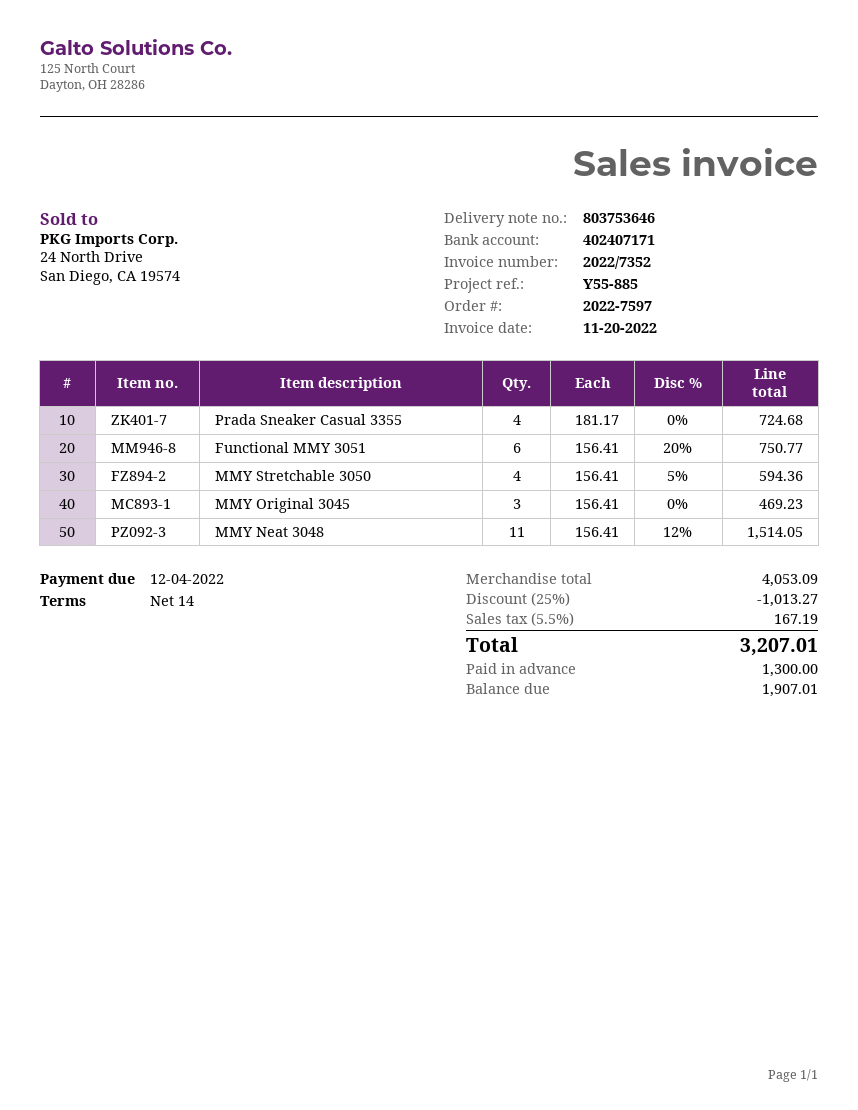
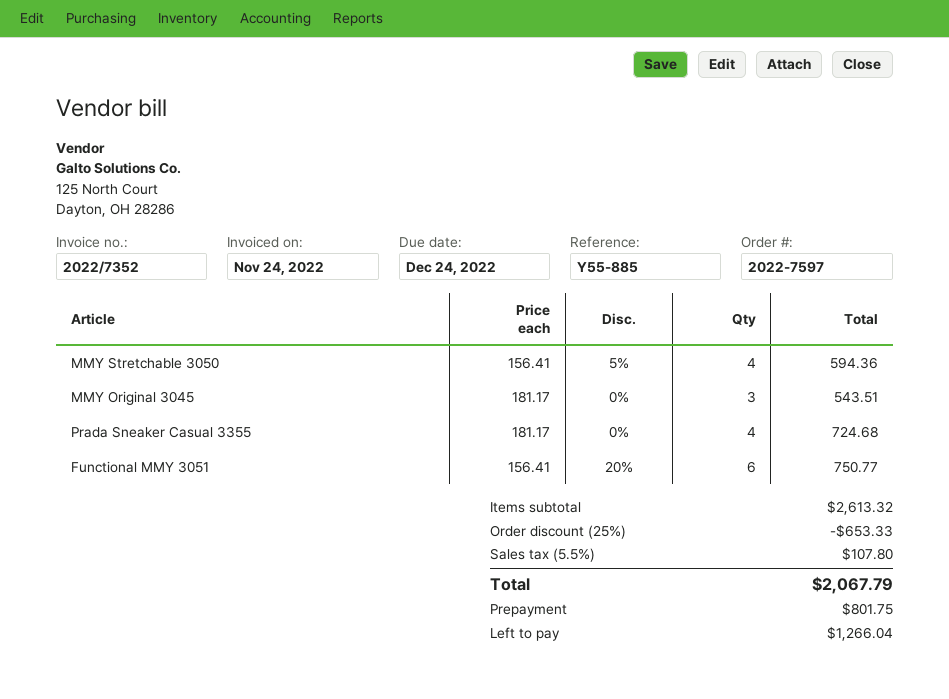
invoice date: 2022-11-20 -> 2022-11-24
due date: 2022-12-04 -> 2022-12-24
MMY Original 3045: 3 x 156.41 = 469.23 -> 3 x 181.17 = 543.51
MMY Neat 3048: 11 x 156.41 - 12% = 1514.05 -> none
subtotal: 4053.09 -> 2613.32
discount: 25% = 1013.27 -> 25% = 653.33
tax: 5.5% = 167.19 -> 5.5% = 107.80
total: 3207.01 -> 2067.79
deposit: 1300.00 -> 801.75
balance: 1907.01 -> 1266.04

